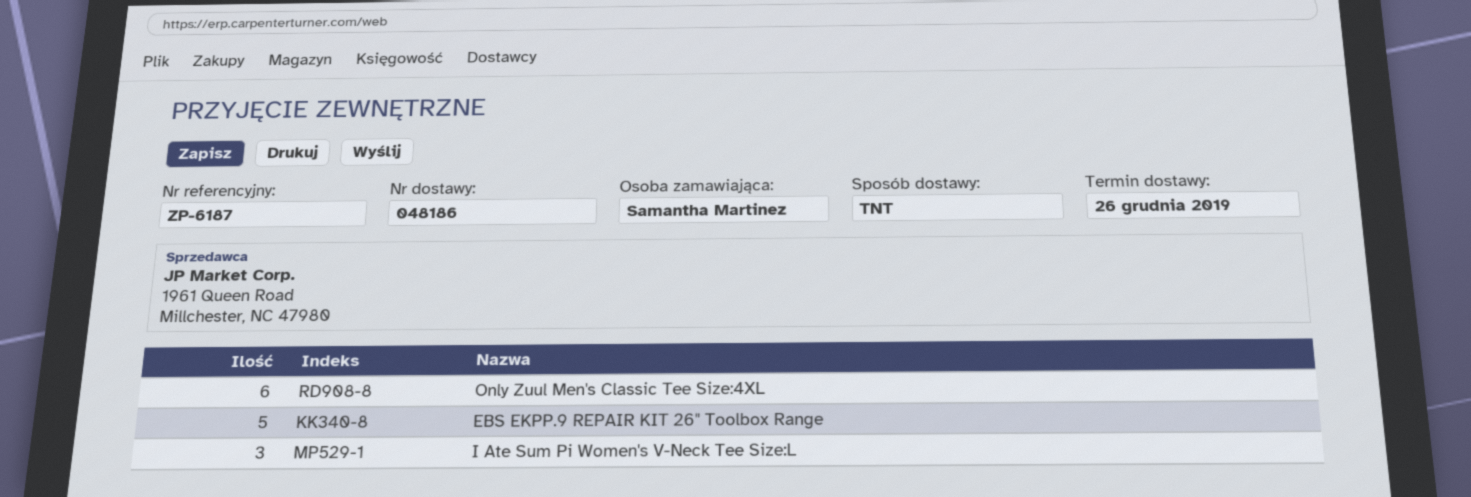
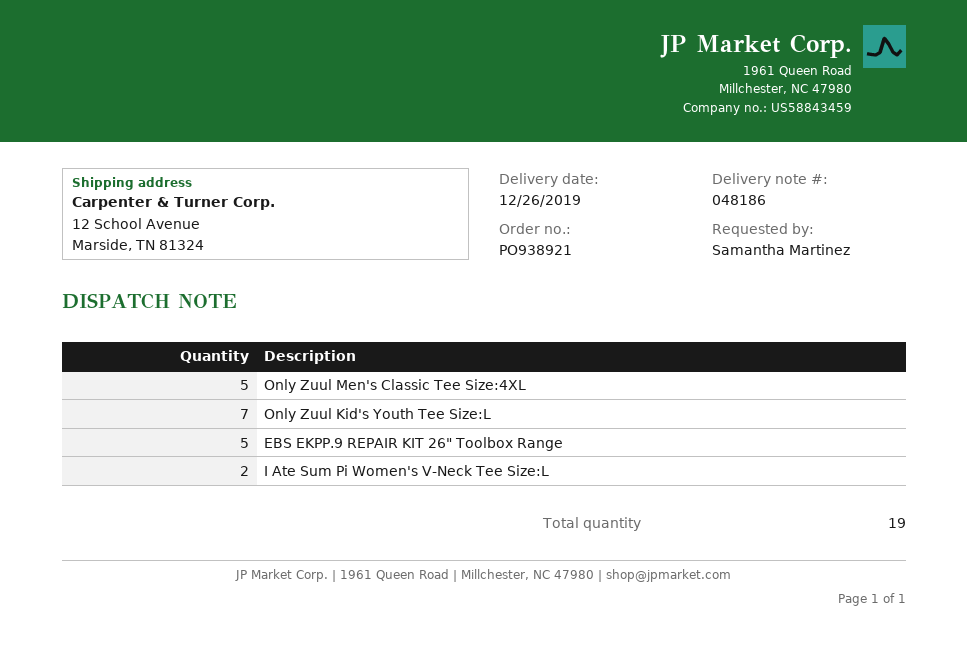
Only Zuul Men's Classic Tee Size:4XL: 6 -> 5
I Ate Sum Pi Women's V-Neck Tee Size:L: 3 -> 2
Only Zuul Kid's Youth Tee Size:L: none -> 7

